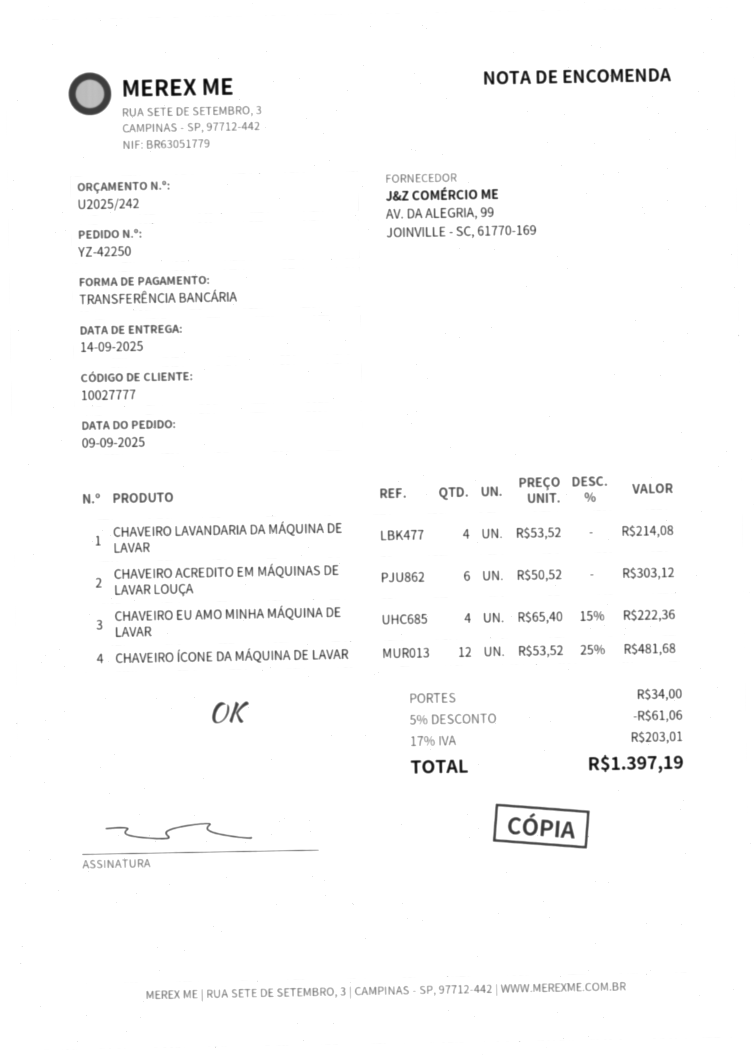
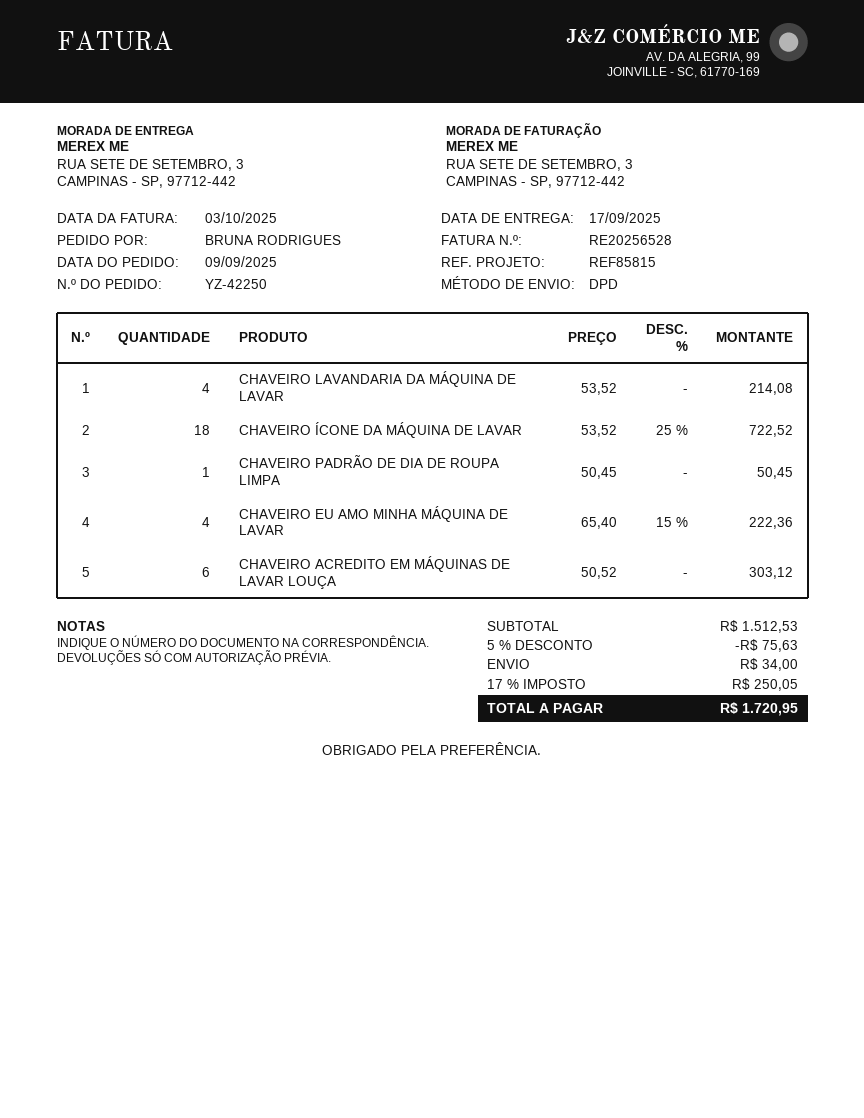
delivery date: 2025-09-14 -> 2025-09-17
CHAVEIRO ÍCONE DA MÁQUINA DE LAVAR: 12 x 53.52 - 25% = 481.68 -> 18 x 53.52 - 25% = 722.52
CHAVEIRO PADRÃO DE DIA DE ROUPA LIMPA: none -> 1 x 50.45 = 50.45
discount: 5% = 61.06 -> 5% = 75.63
tax: 17% = 203.01 -> 17% = 250.05
total: 1397.19 -> 1720.95

